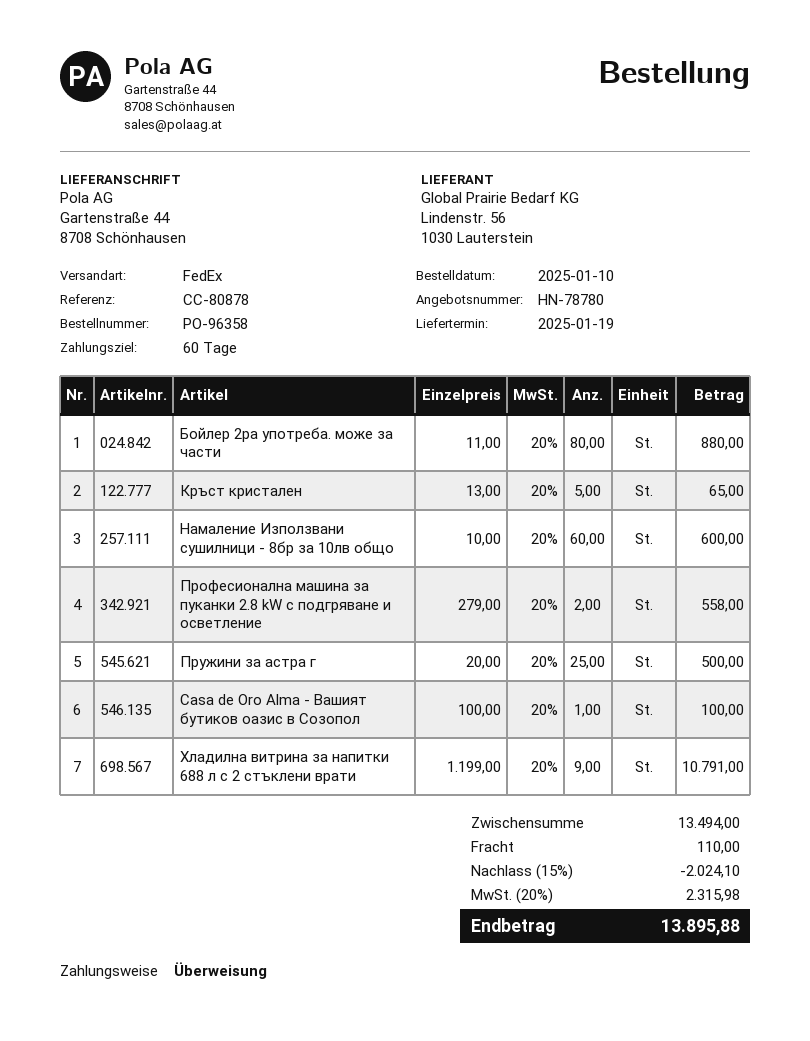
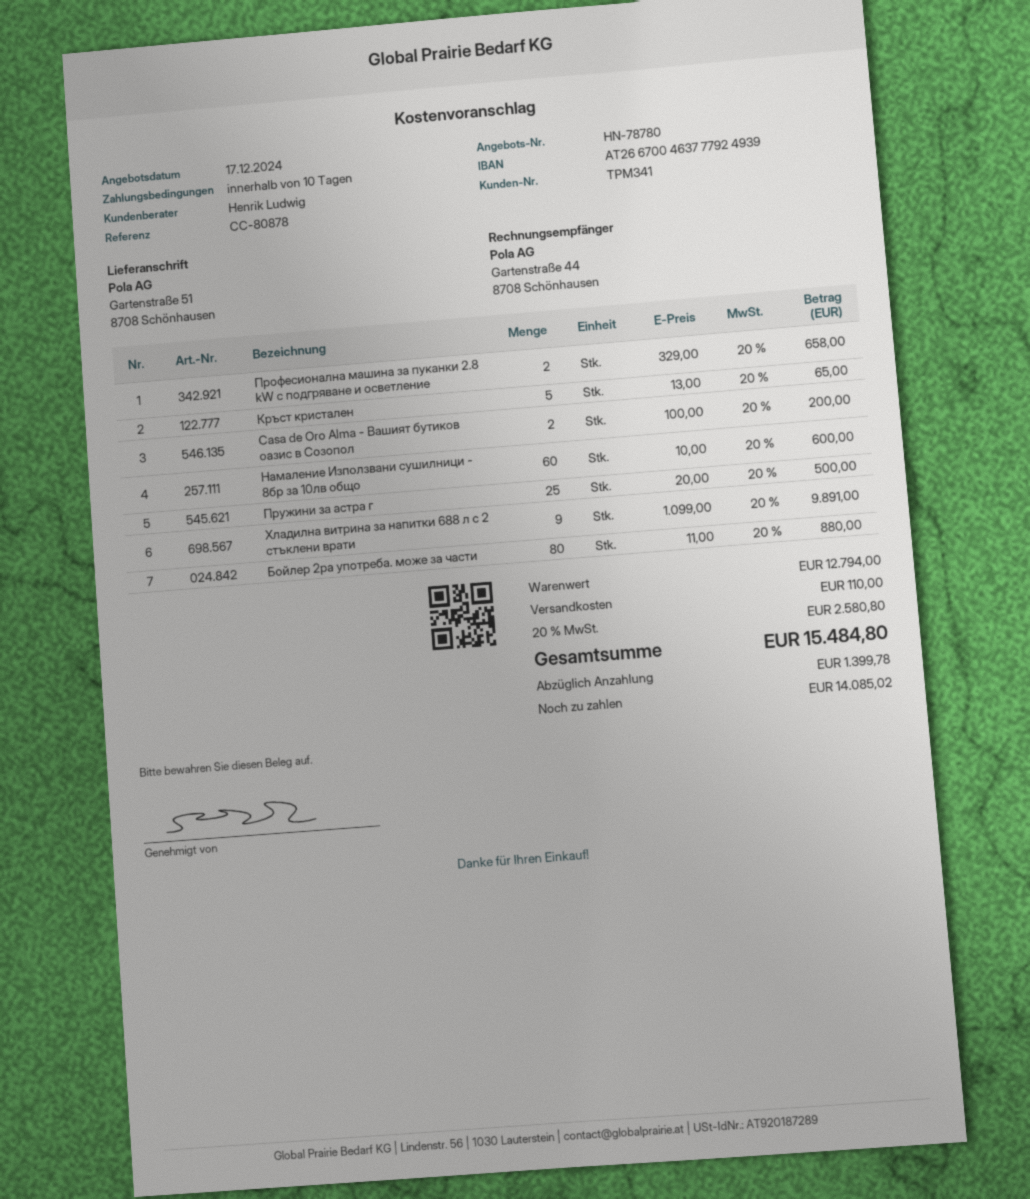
payment terms: 60 days -> 10 days
ship to: Gartenstraße 44, 8708 Schönhausen -> Gartenstraße 51, 8708 Schönhausen
Професионална машина за пуканки 2.8 kW с подгряване и осветление: 2 x 279.00 = 558.00 -> 2 x 329.00 = 658.00
Casa de Oro Alma - Вашият бутиков оазис в Созопол: 1 x 100.00 = 100.00 -> 2 x 100.00 = 200.00
Хладилна витрина за напитки 688 л с 2 стъклени врати: 9 x 1199.00 = 10791.00 -> 9 x 1099.00 = 9891.00
subtotal: 13494.00 -> 12794.00
discount: 15% = 2024.10 -> none
tax: 20% = 2315.98 -> 20% = 2580.80
total: 13895.88 -> 15484.80

